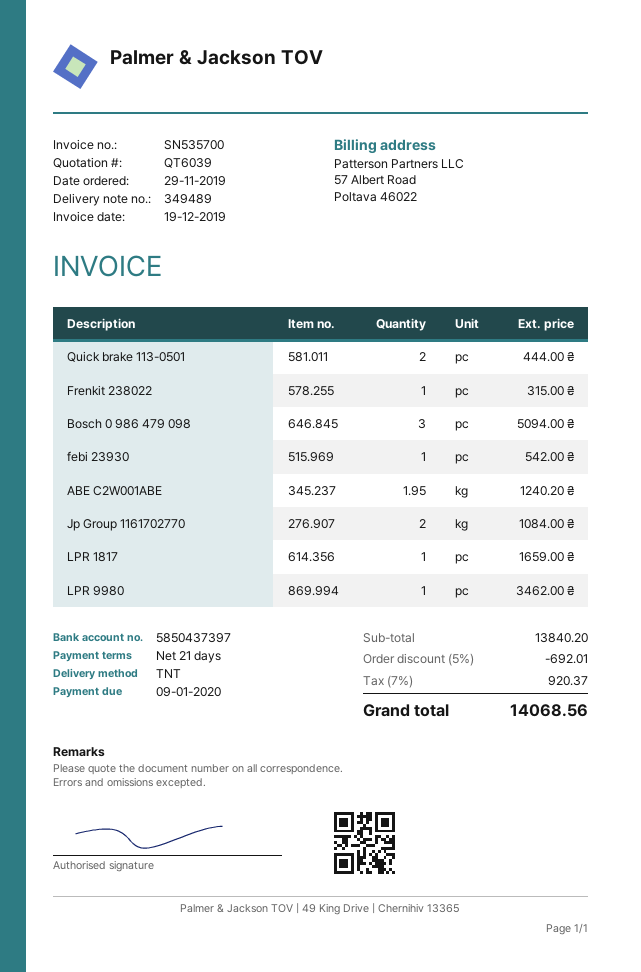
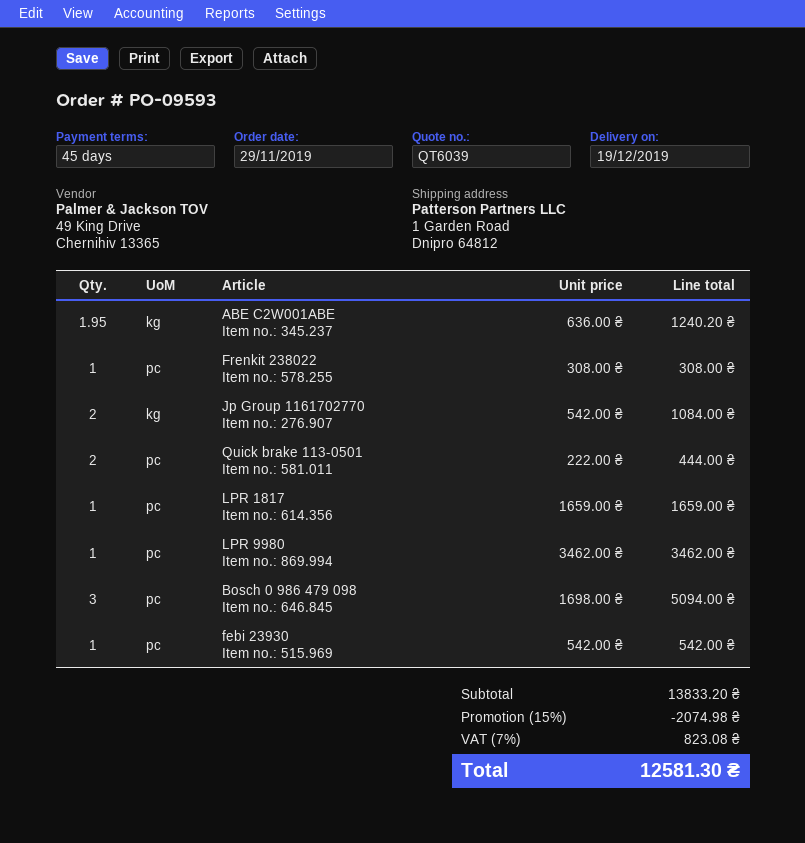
payment terms: 21 days -> 45 days
Frenkit 238022: 1 for 315.00 -> 1 for 308.00
subtotal: 13840.20 -> 13833.20
discount: 5% = 692.01 -> 15% = 2074.98
tax: 7% = 920.37 -> 7% = 823.08
total: 14068.56 -> 12581.30

